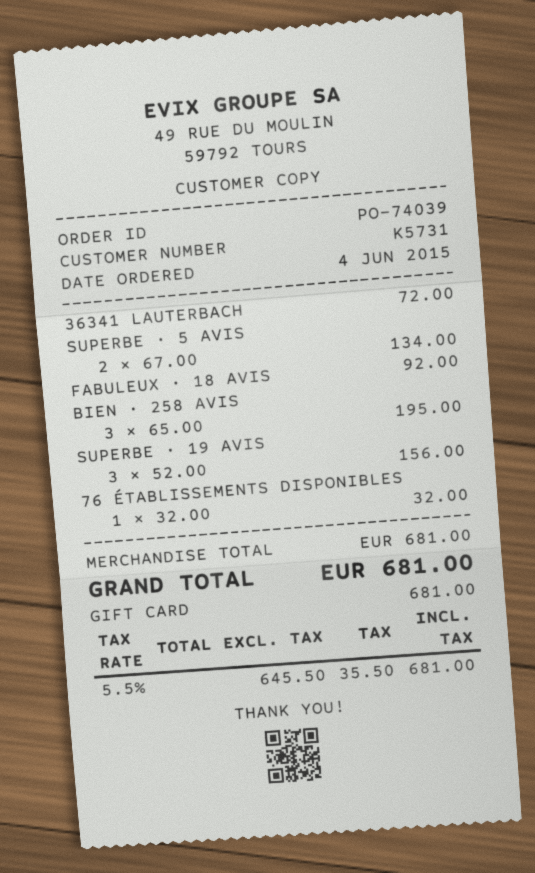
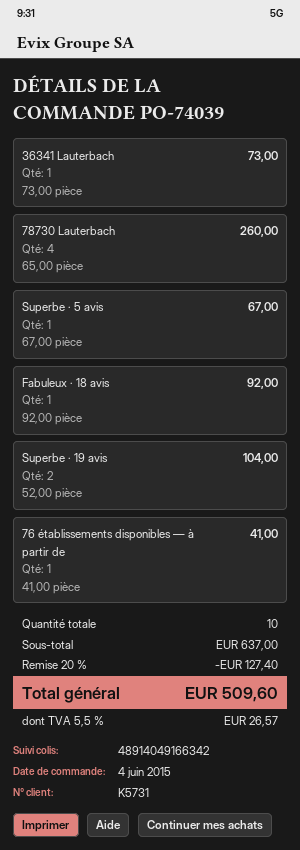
36341 LAUTERBACH: 1 x 72.00 = 72.00 -> 1 x 73.00 = 73.00
SUPERBE · 5 AVIS: 2 x 67.00 = 134.00 -> 1 x 67.00 = 67.00
BIEN · 258 AVIS: 3 x 65.00 = 195.00 -> none
SUPERBE · 19 AVIS: 3 x 52.00 = 156.00 -> 2 x 52.00 = 104.00
76 ÉTABLISSEMENTS DISPONIBLES: 1 x 32.00 = 32.00 -> 1 x 41.00 = 41.00
78730 Lauterbach: none -> 4 x 65.00 = 260.00
subtotal: 681.00 -> 637.00
discount: none -> 20% = 127.40
tax: 5.5% = 35.50 -> 5.5% = 26.57
total: 681.00 -> 509.60

